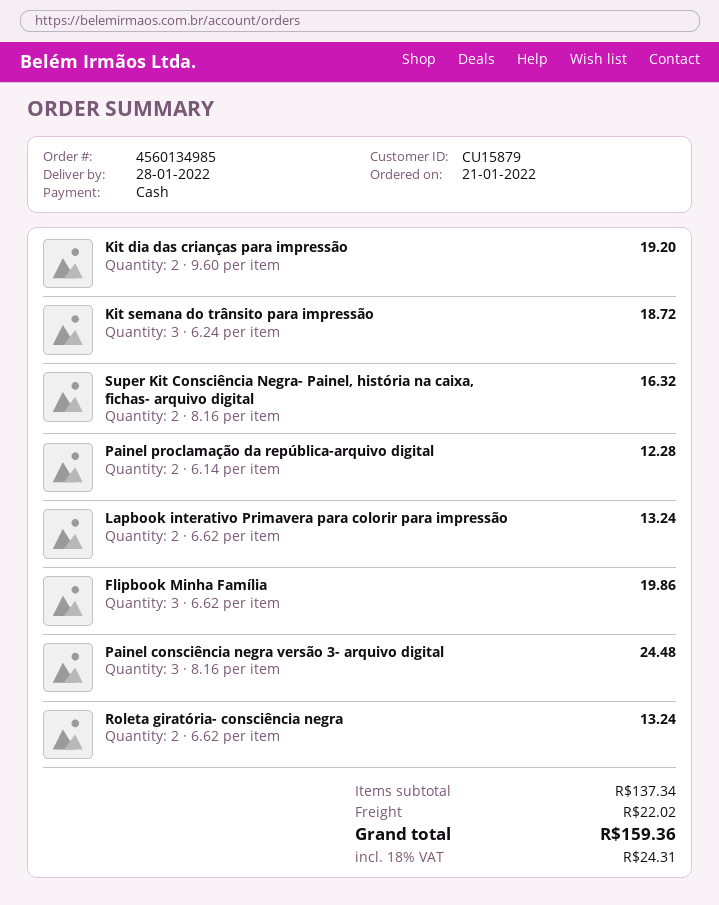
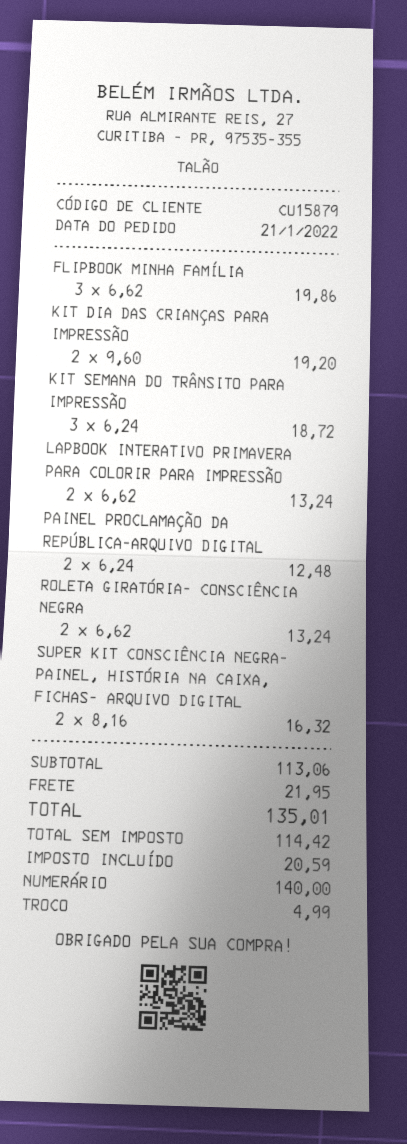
Painel proclamação da república-arquivo digital: 2 x 6.14 = 12.28 -> 2 x 6.24 = 12.48
Painel consciência negra versão 3- arquivo digital: 3 x 8.16 = 24.48 -> none
subtotal: 137.34 -> 113.06
shipping: 22.02 -> 21.95
tax: 24.31 -> 20.59
total: 159.36 -> 135.01

